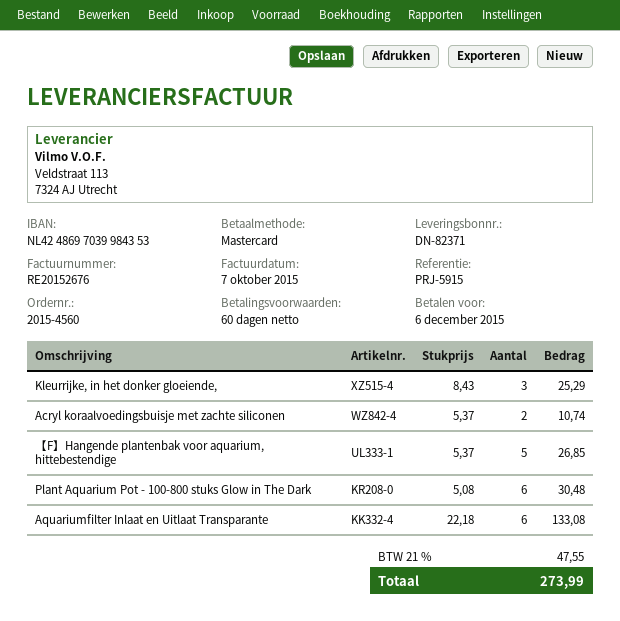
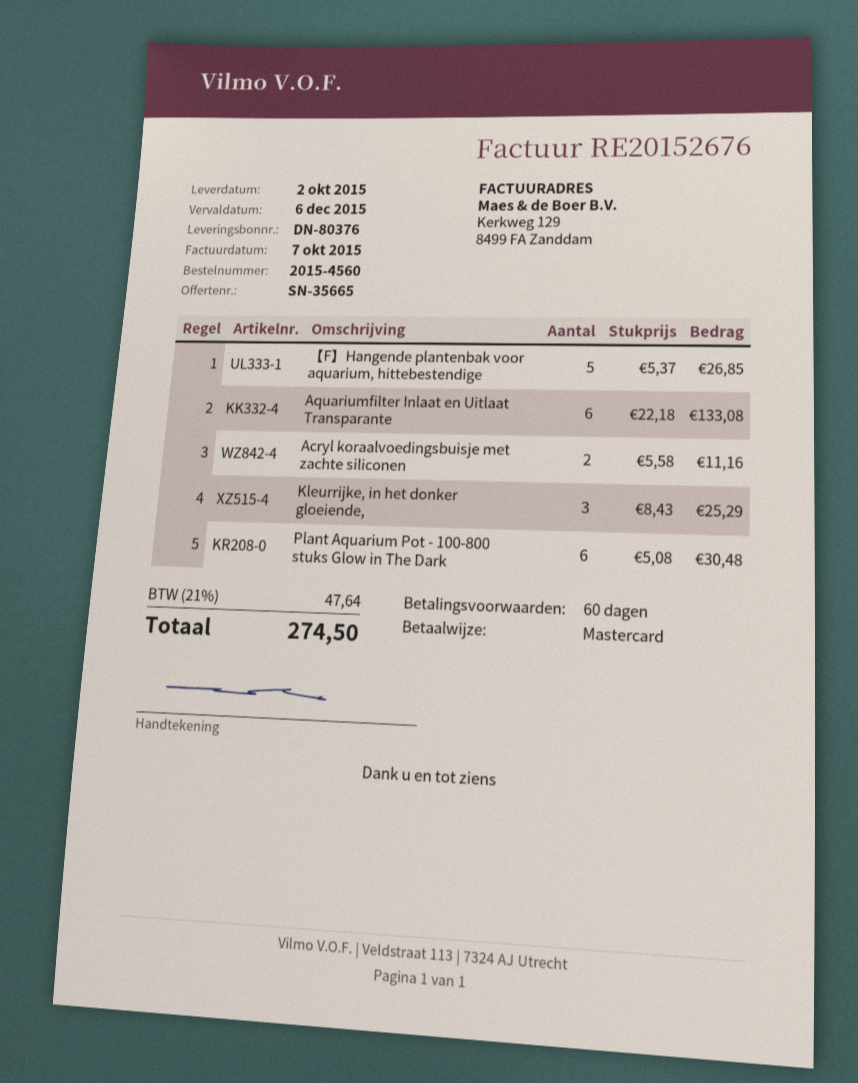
delivery note number: DN-82371 -> DN-80376
Acryl koraalvoedingsbuisje met zachte siliconen: 2 x 5.37 = 10.74 -> 2 x 5.58 = 11.16
tax: 21% = 47.55 -> 21% = 47.64
total: 273.99 -> 274.50

